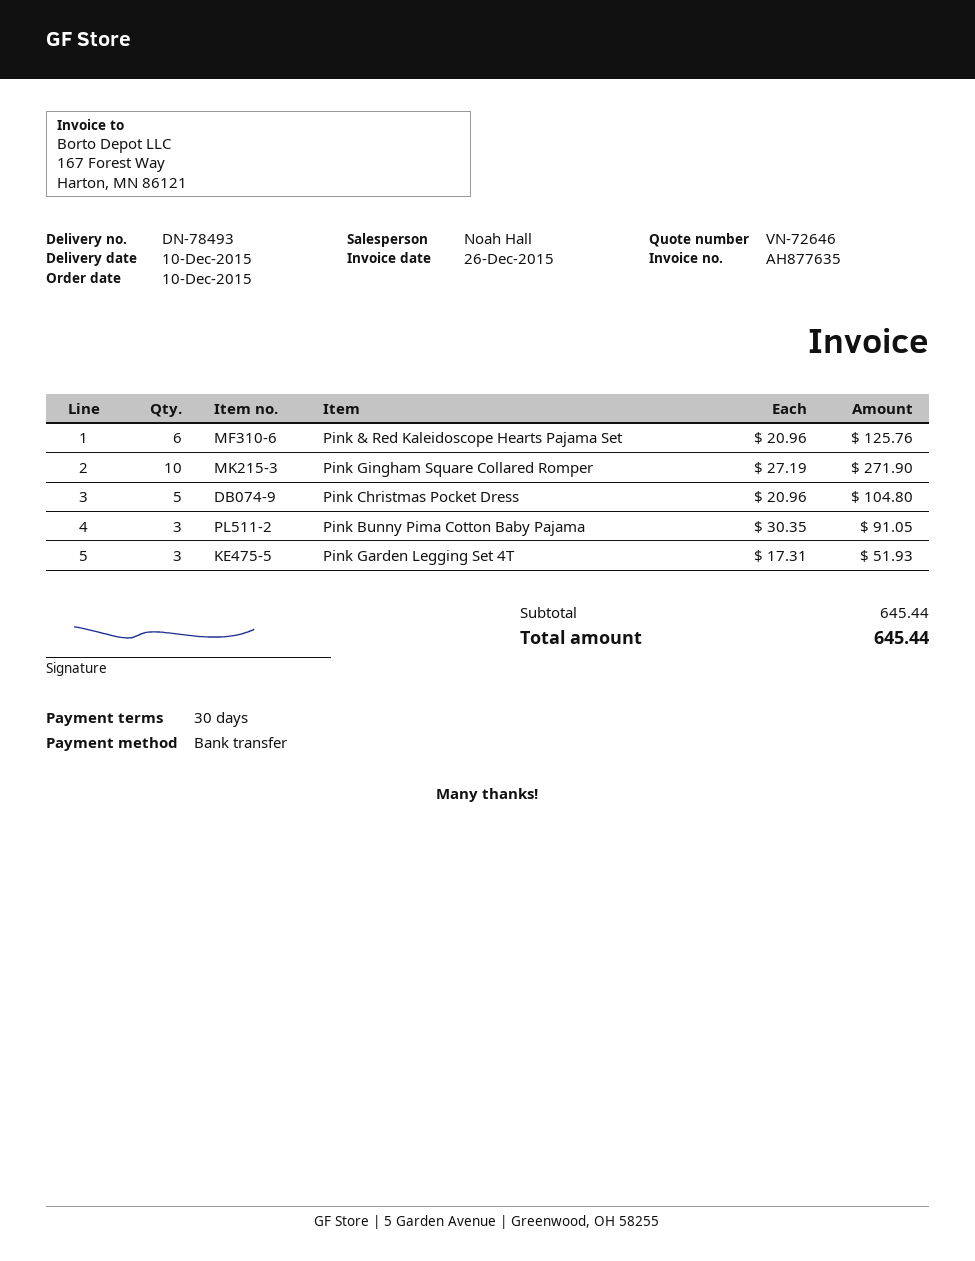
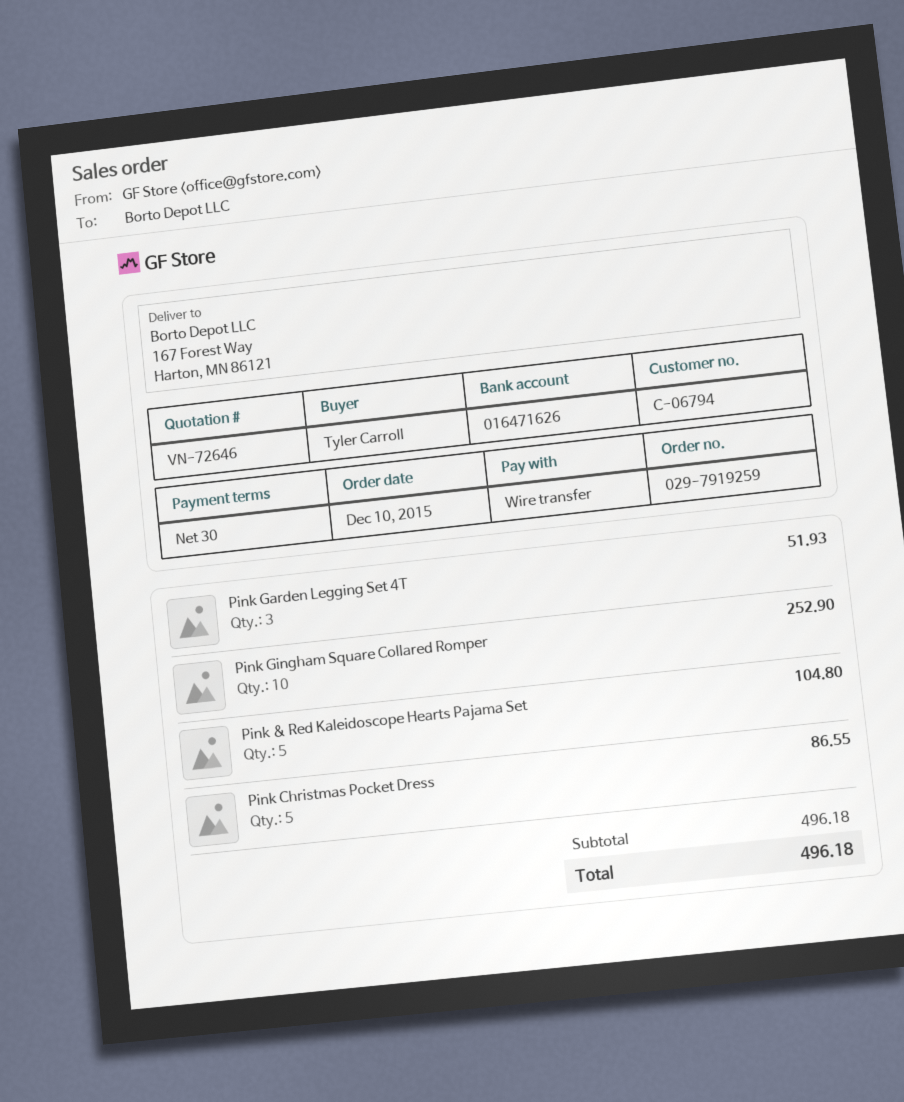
Pink & Red Kaleidoscope Hearts Pajama Set: 6 for 125.76 -> 5 for 104.80
Pink Gingham Square Collared Romper: 10 for 271.90 -> 10 for 252.90
Pink Christmas Pocket Dress: 5 for 104.80 -> 5 for 86.55
Pink Bunny Pima Cotton Baby Pajama: 3 for 91.05 -> none
subtotal: 645.44 -> 496.18
total: 645.44 -> 496.18

